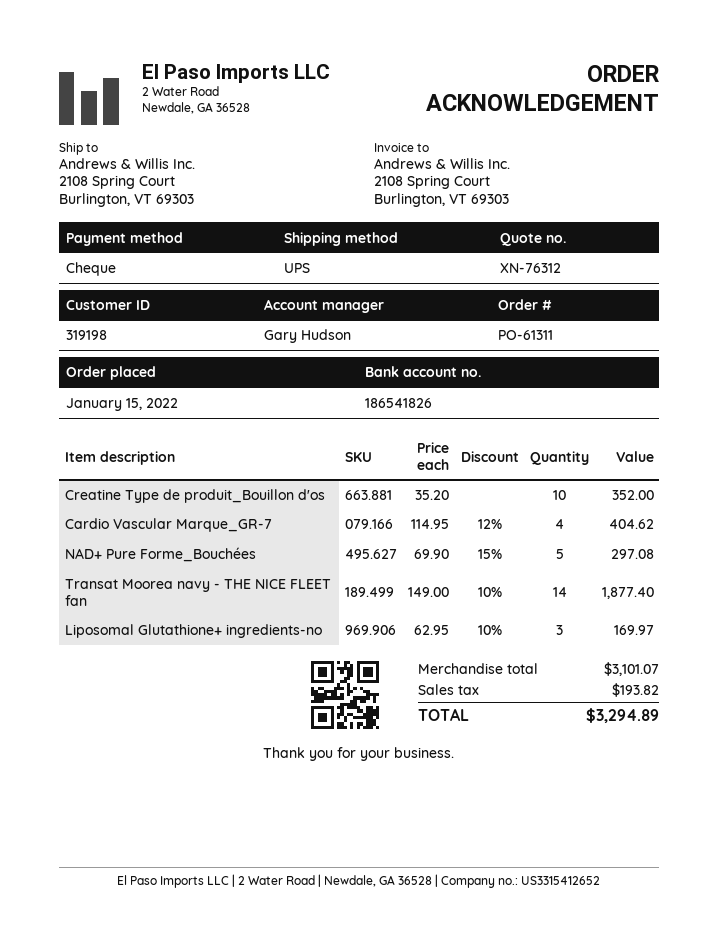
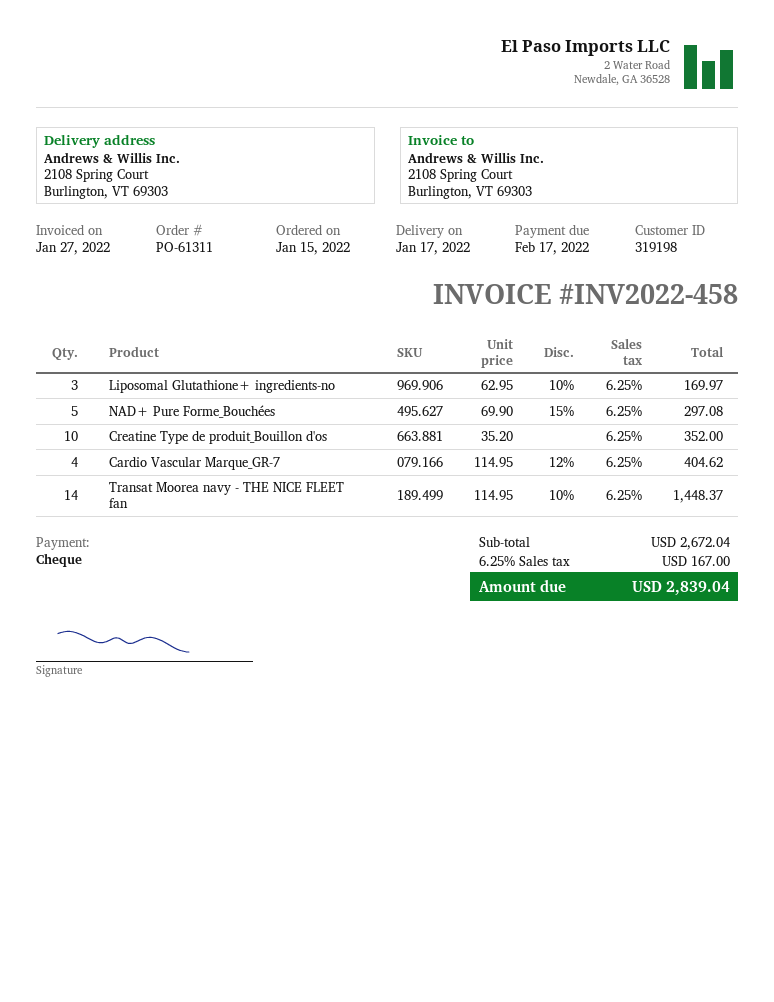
Transat Moorea navy - THE NICE FLEET fan: 14 x 149.00 - 10% = 1877.40 -> 14 x 114.95 - 10% = 1448.37
subtotal: 3101.07 -> 2672.04
tax: 193.82 -> 167.00
total: 3294.89 -> 2839.04

